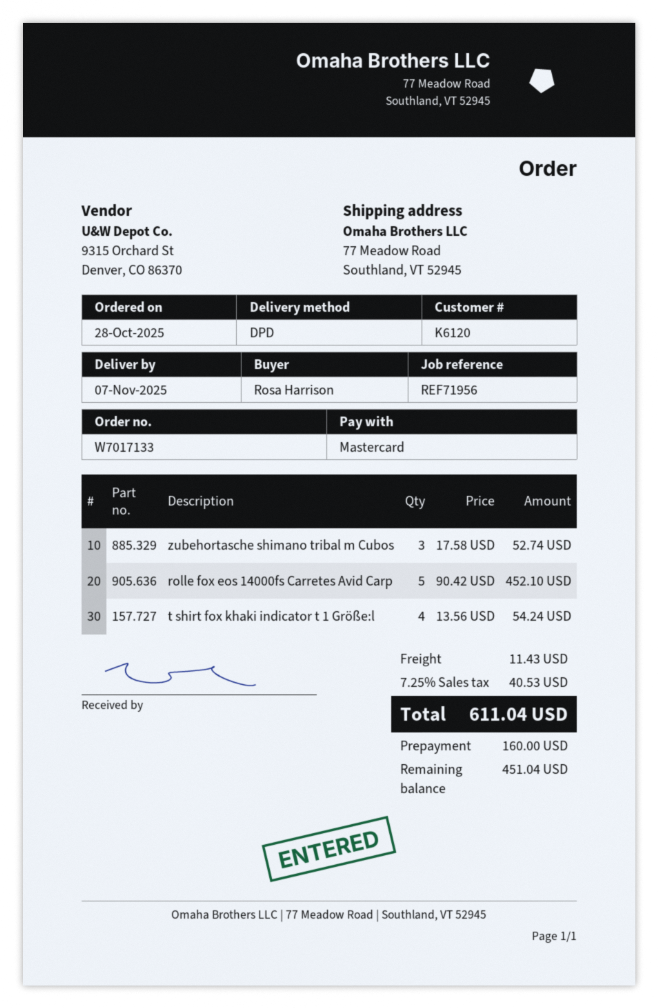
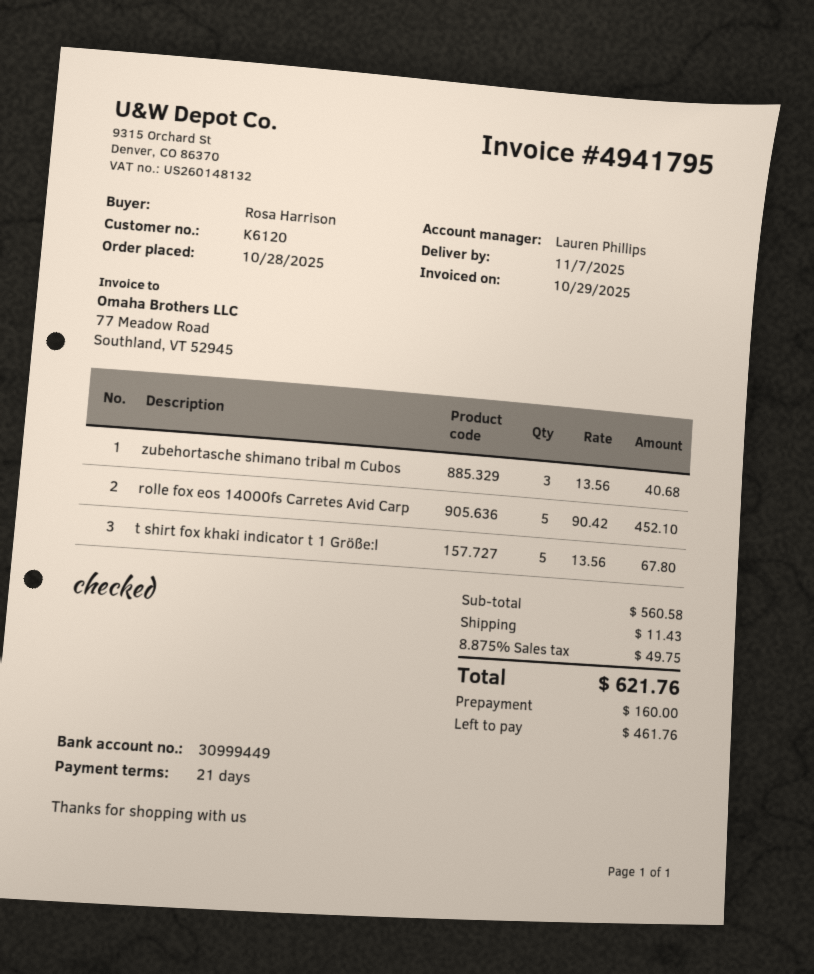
zubehortasche shimano tribal m Cubos: 3 x 17.58 = 52.74 -> 3 x 13.56 = 40.68
t shirt fox khaki indicator t 1 Größe:l: 4 x 13.56 = 54.24 -> 5 x 13.56 = 67.80
tax: 7.25% = 40.53 -> 8.875% = 49.75
total: 611.04 -> 621.76
balance: 451.04 -> 461.76

